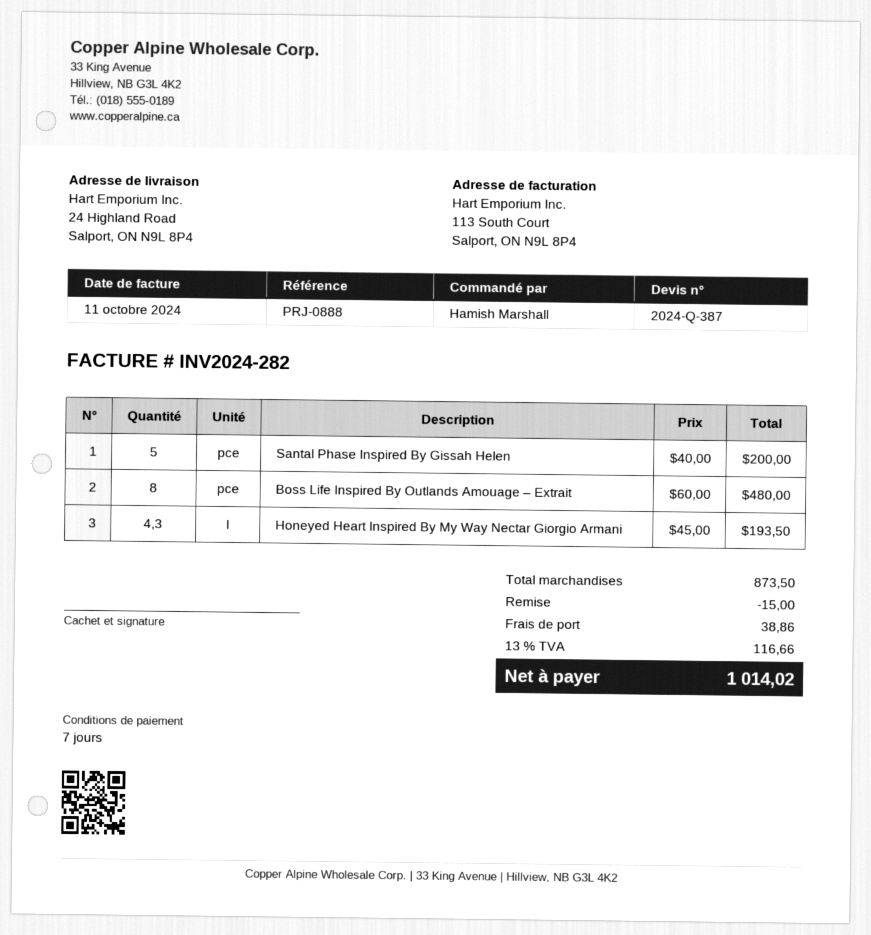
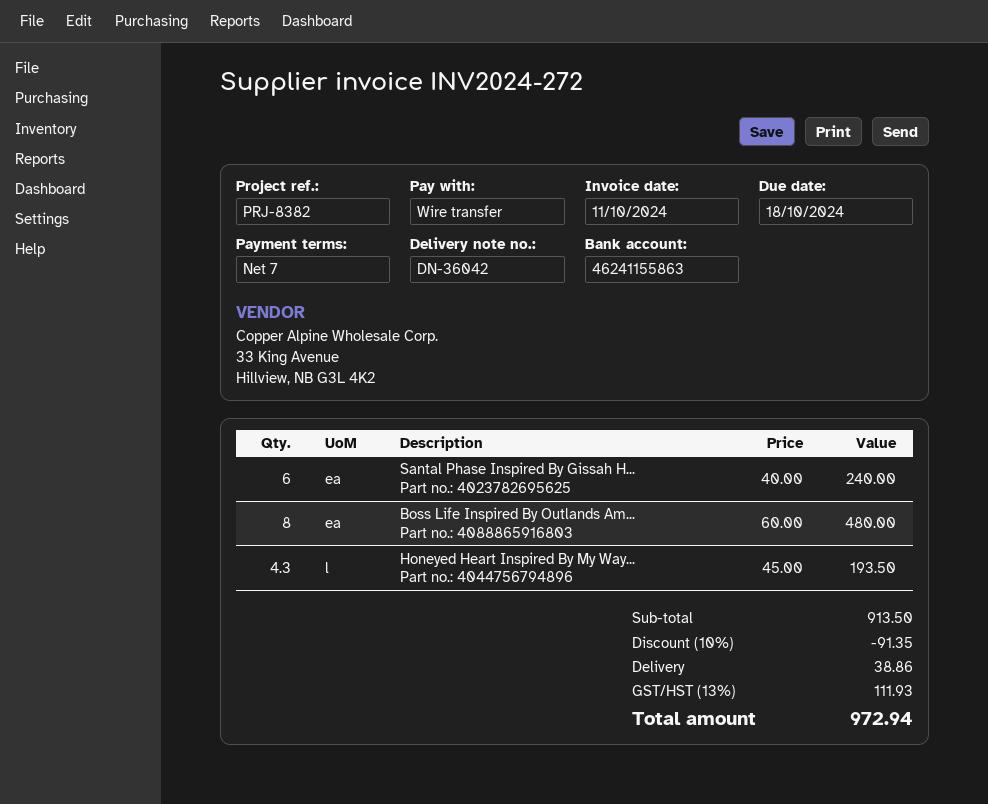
invoice number: INV2024-282 -> INV2024-272
reference: PRJ-0888 -> PRJ-8382
Santal Phase Inspired By Gissah Helen: 5 x 40.00 = 200.00 -> 6 x 40.00 = 240.00
subtotal: 873.50 -> 913.50
discount: 15.00 -> 91.35
tax: 13% = 116.66 -> 13% = 111.93
total: 1014.02 -> 972.94

